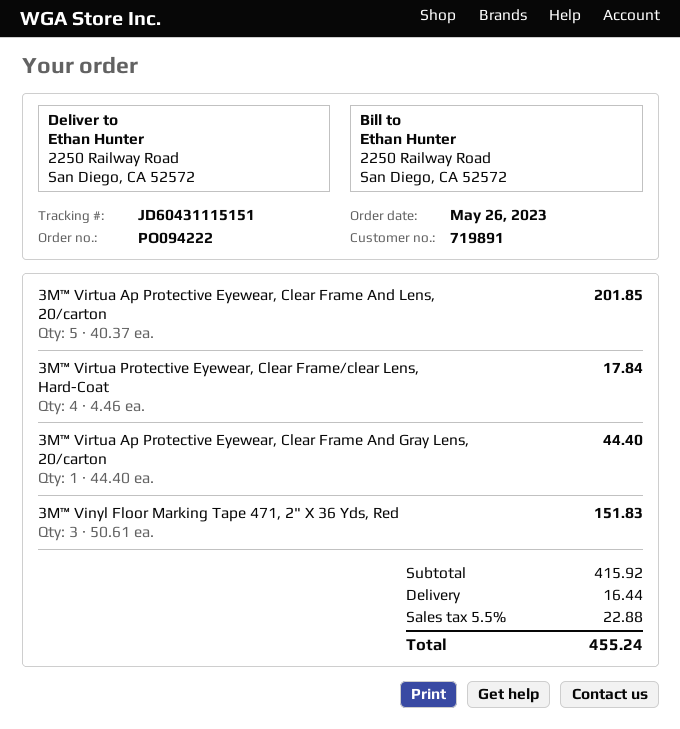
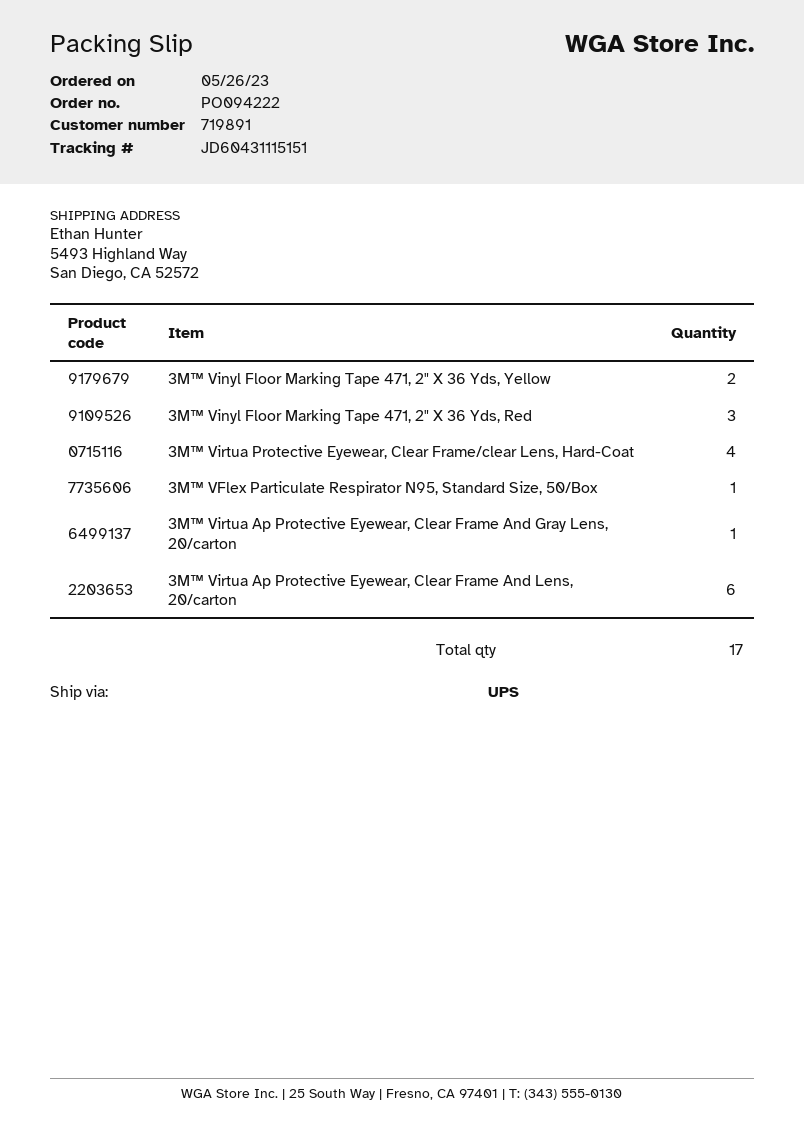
ship to: 2250 Railway Road, San Diego, CA 52572 -> 5493 Highland Way, San Diego, CA 52572
3M™ Virtua Ap Protective Eyewear, Clear Frame And Lens, 20/carton: 5 -> 6
3M™ Vinyl Floor Marking Tape 471, 2" X 36 Yds, Yellow: none -> 2
3M™ VFlex Particulate Respirator N95, Standard Size, 50/Box: none -> 1

